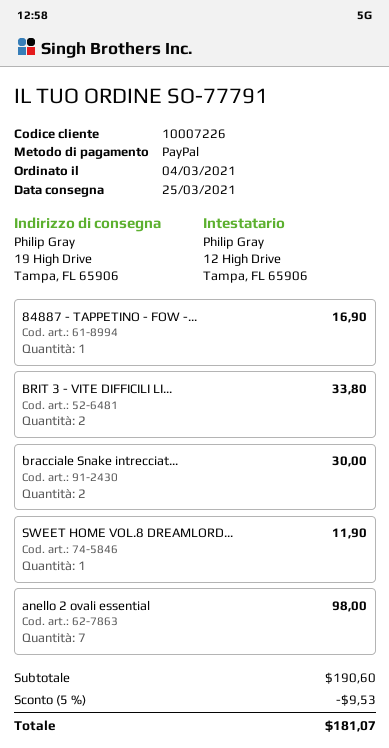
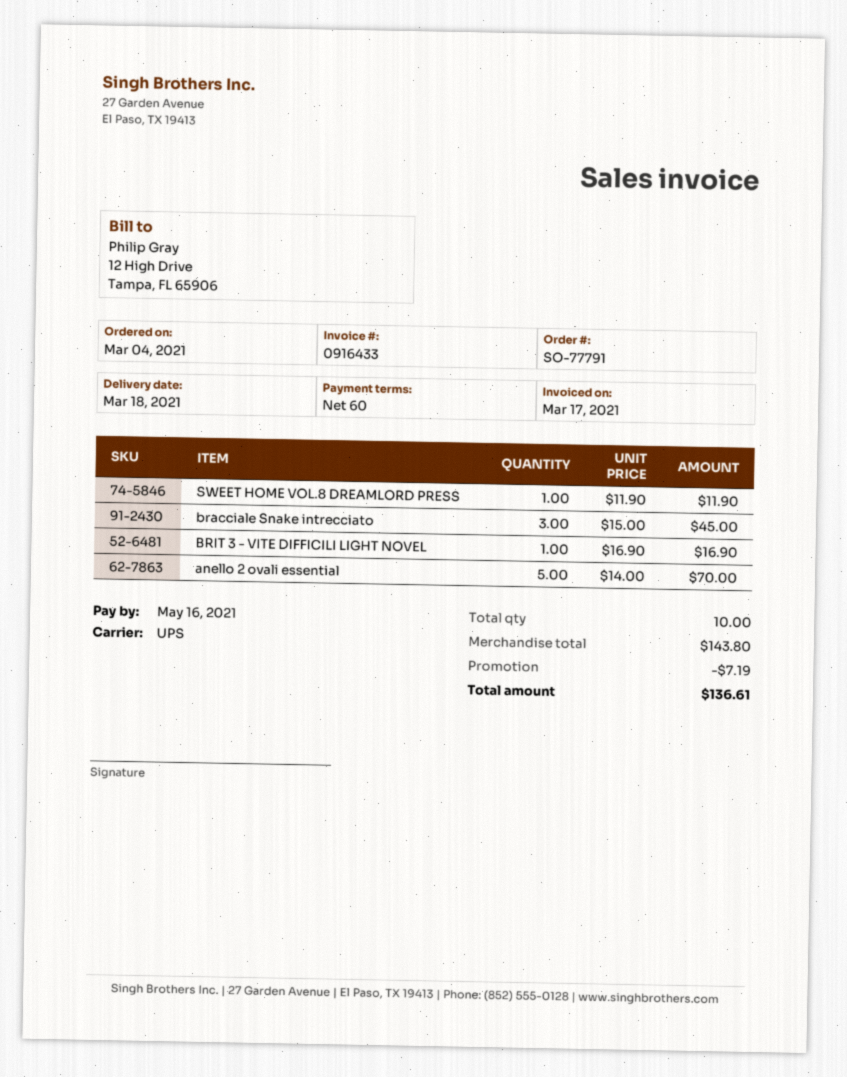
delivery date: 2021-03-25 -> 2021-03-18
84887 - TAPPETINO - FOW -...: 1 for 16.90 -> none
BRIT 3 - VITE DIFFICILI LI...: 2 for 33.80 -> 1 for 16.90
bracciale Snake intrecciat...: 2 for 30.00 -> 3 for 45.00
anello 2 ovali essential: 7 for 98.00 -> 5 for 70.00
subtotal: 190.60 -> 143.80
discount: 9.53 -> 7.19
total: 181.07 -> 136.61

